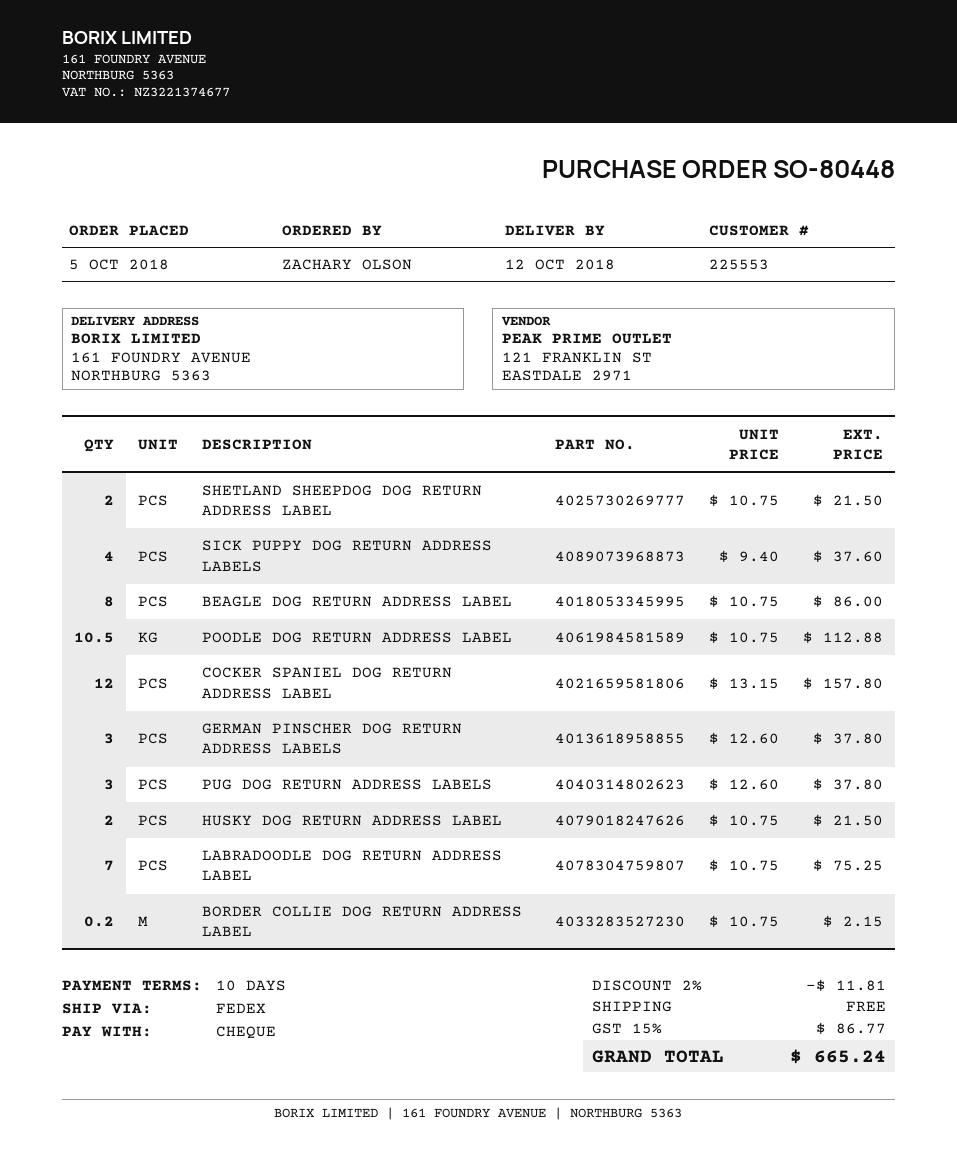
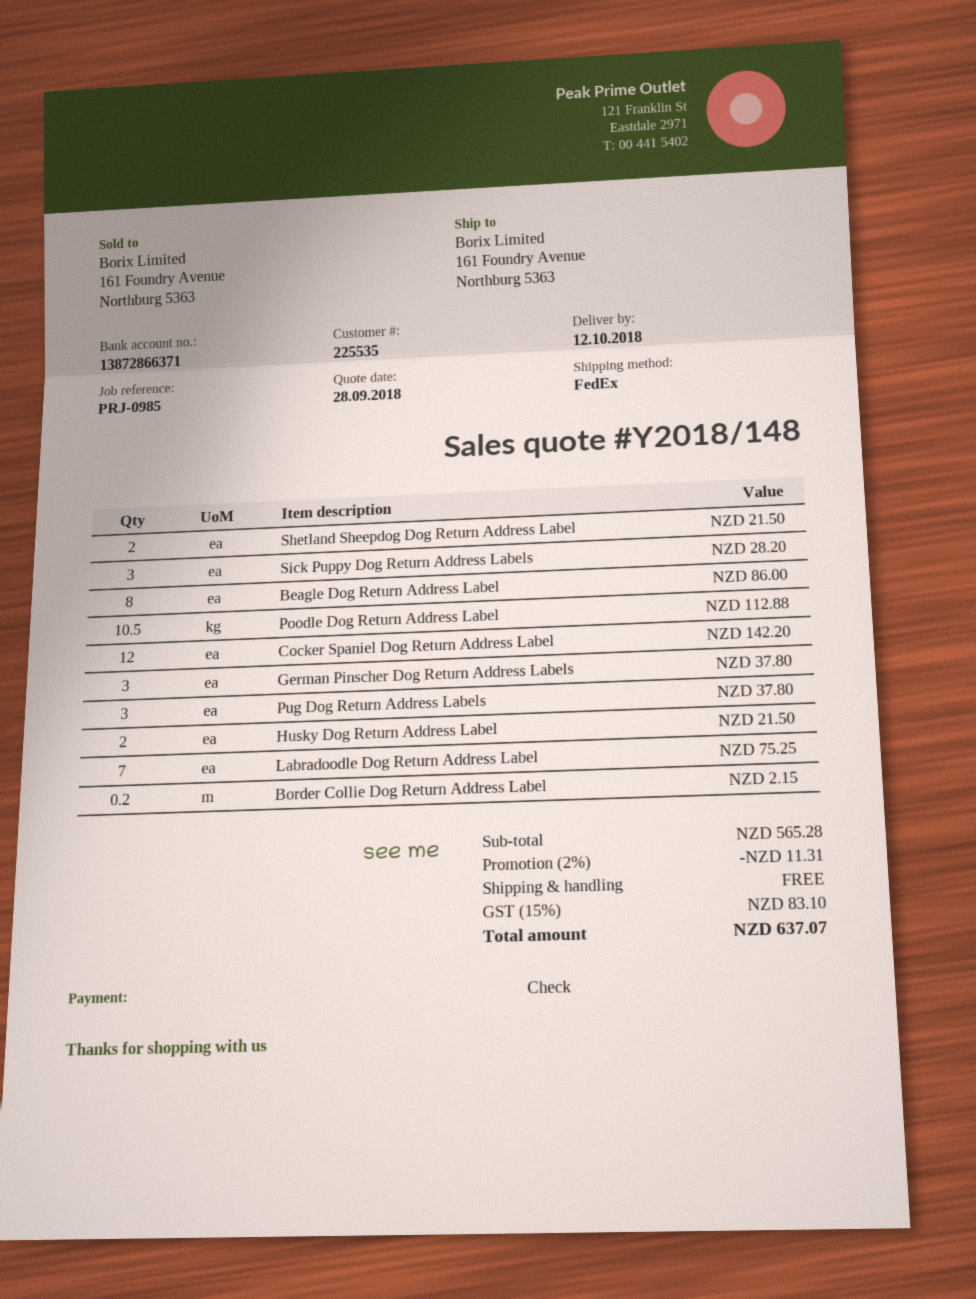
customer number: 225553 -> 225535
SICK PUPPY DOG RETURN ADDRESS LABELS: 4 for 37.60 -> 3 for 28.20
COCKER SPANIEL DOG RETURN ADDRESS LABEL: 12 for 157.80 -> 12 for 142.20
discount: 2% = 11.81 -> 2% = 11.31
tax: 15% = 86.77 -> 15% = 83.10
total: 665.24 -> 637.07

